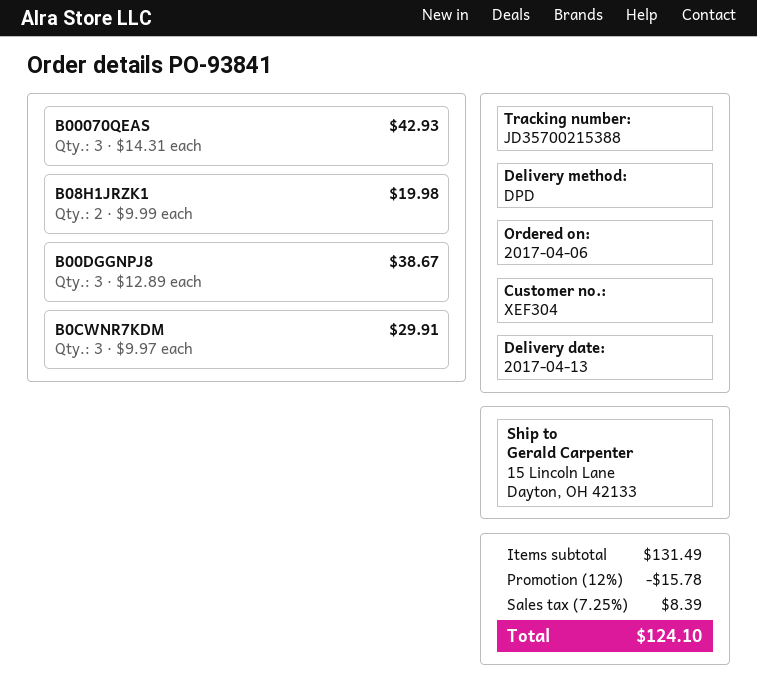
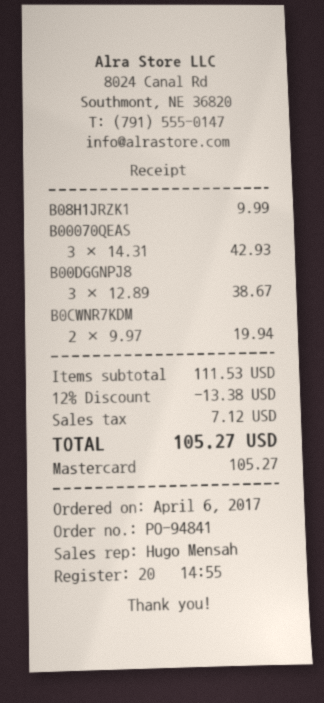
order number: PO-93841 -> PO-94841
B08H1JRZK1: 2 x 9.99 = 19.98 -> 1 x 9.99 = 9.99
B0CWNR7KDM: 3 x 9.97 = 29.91 -> 2 x 9.97 = 19.94
subtotal: 131.49 -> 111.53
discount: 12% = 15.78 -> 12% = 13.38
tax: 8.39 -> 7.12
total: 124.10 -> 105.27

